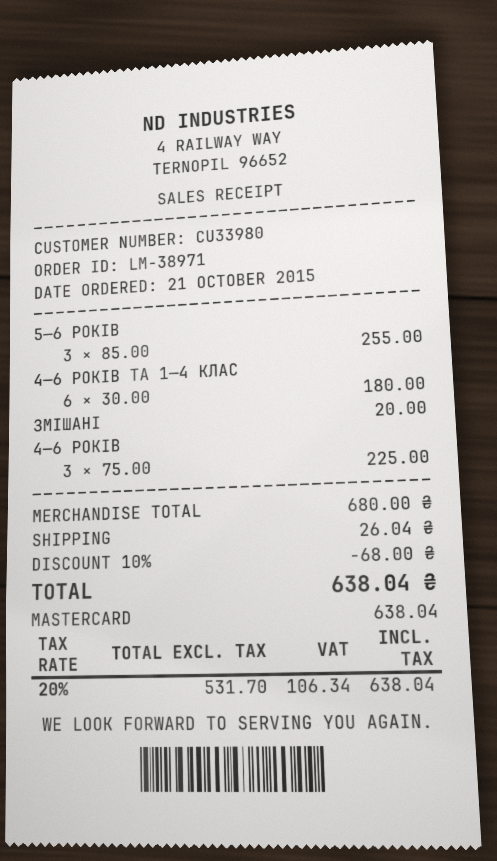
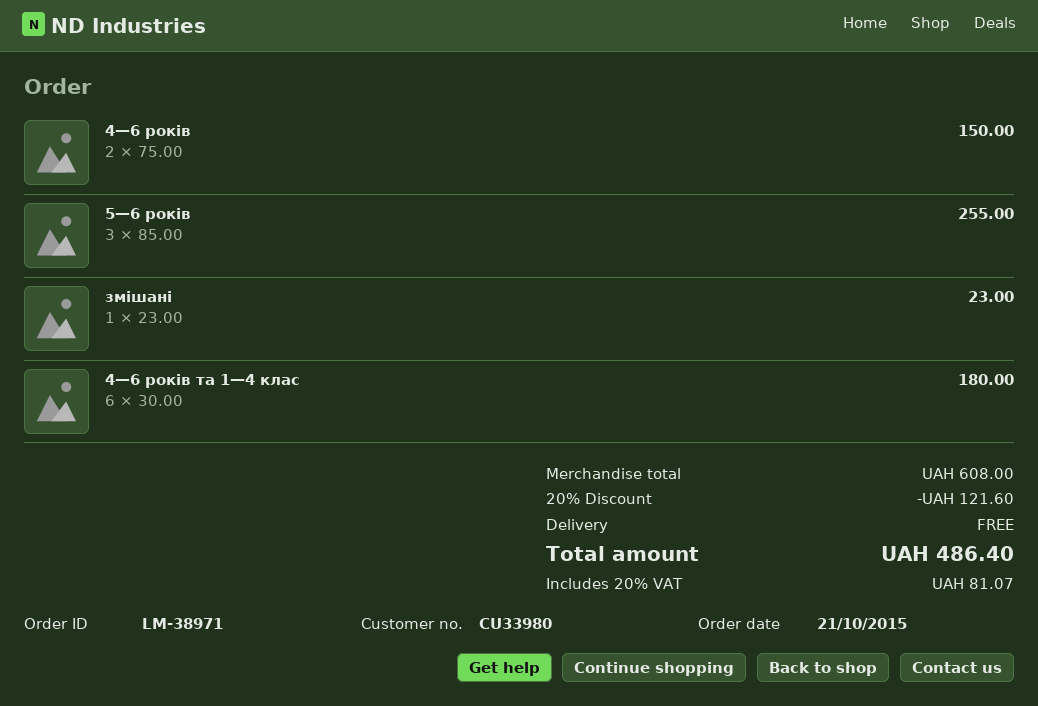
ЗМІШАНІ: 1 x 20.00 = 20.00 -> 1 x 23.00 = 23.00
4—6 РОКІВ: 3 x 75.00 = 225.00 -> 2 x 75.00 = 150.00
subtotal: 680.00 -> 608.00
discount: 10% = 68.00 -> 20% = 121.60
shipping: 26.04 -> 0.00
tax: 20% = 106.34 -> 20% = 81.07
total: 638.04 -> 486.40

